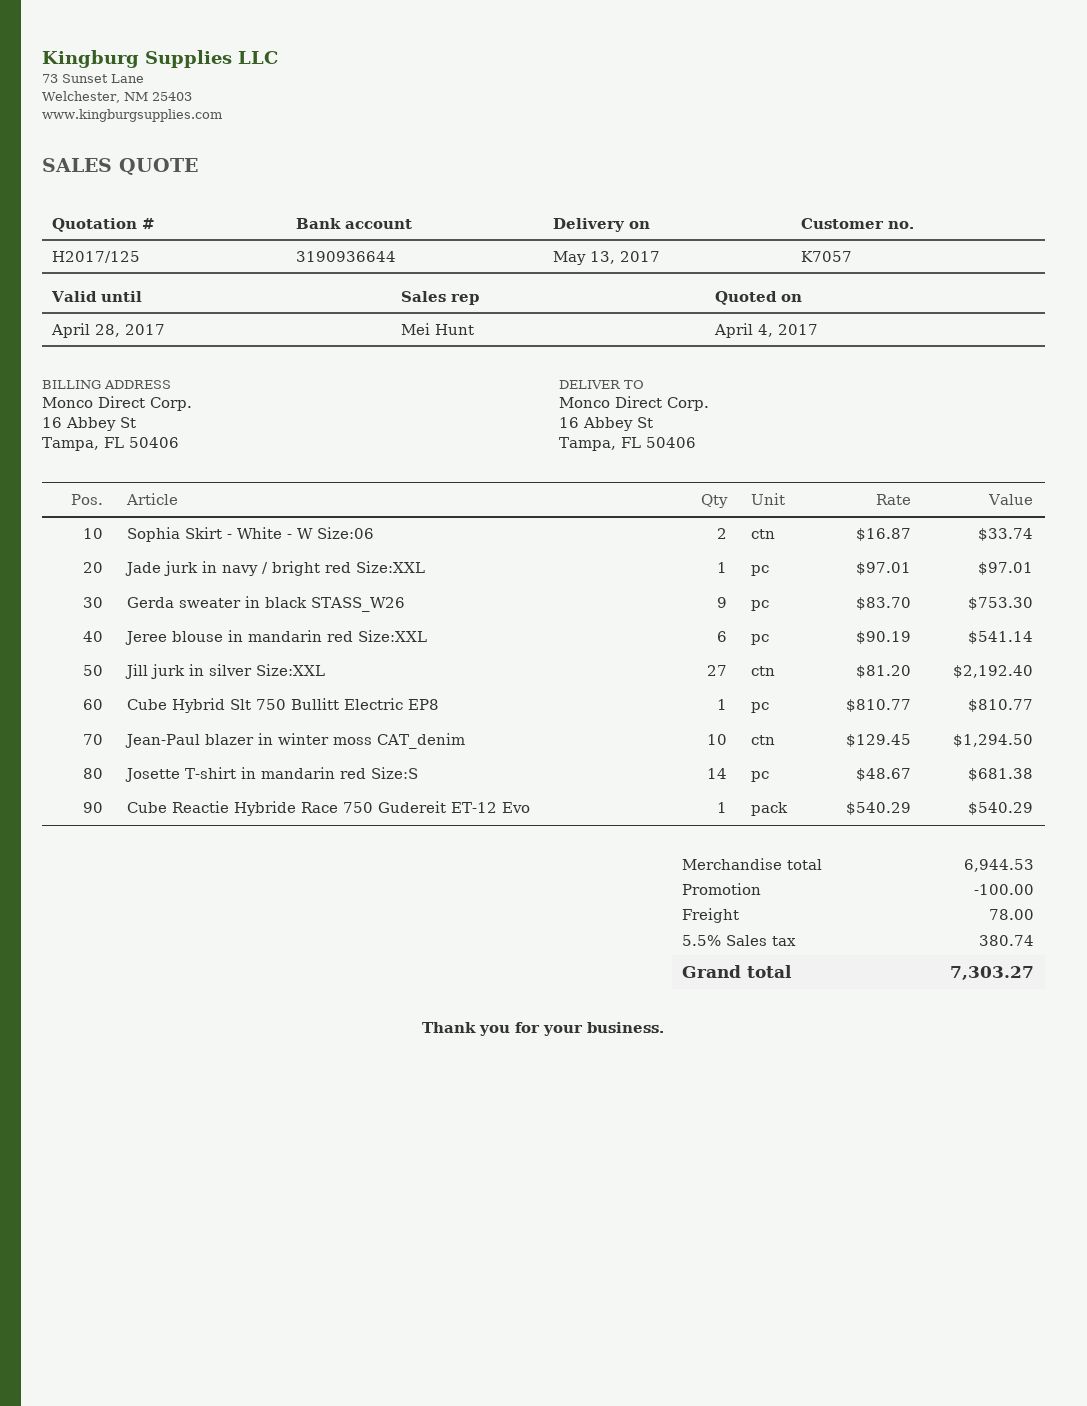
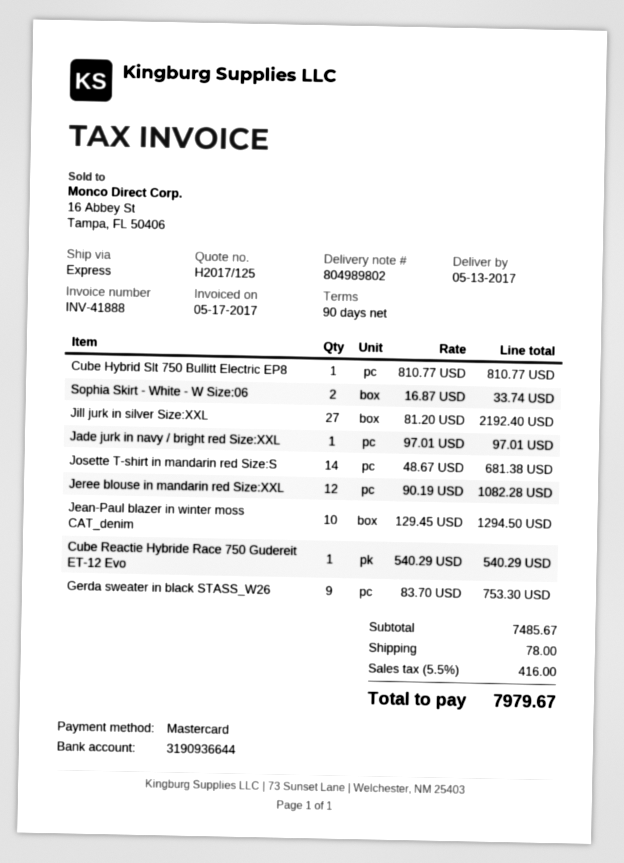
Jeree blouse in mandarin red Size:XXL: 6 x 90.19 = 541.14 -> 12 x 90.19 = 1082.28
subtotal: 6944.53 -> 7485.67
discount: 100.00 -> none
tax: 5.5% = 380.74 -> 5.5% = 416.00
total: 7303.27 -> 7979.67

